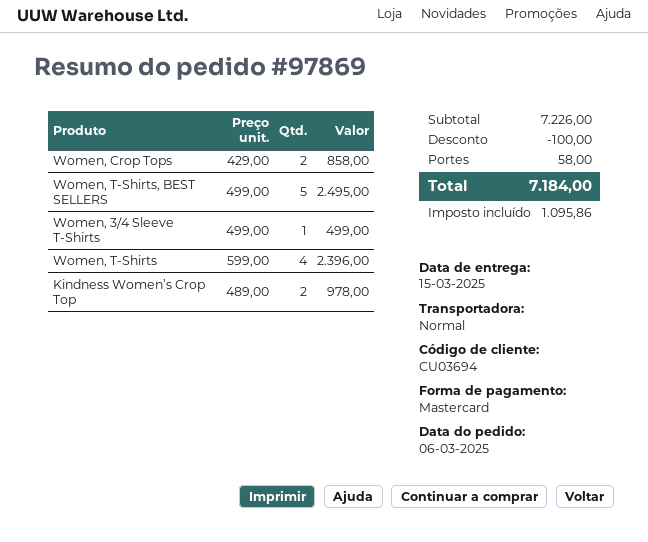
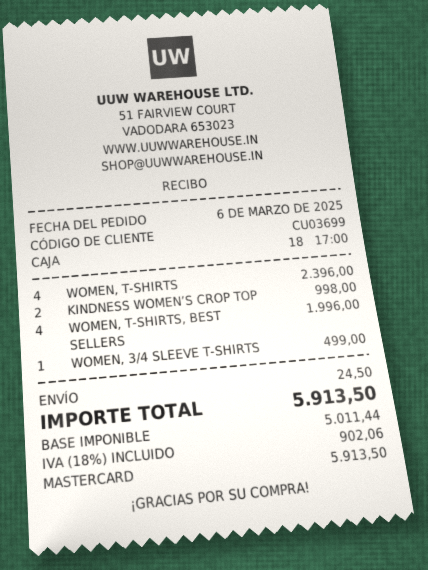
customer number: CU03694 -> CU03699
Women, Crop Tops: 2 for 858.00 -> none
Women, T-Shirts, BEST SELLERS: 5 for 2495.00 -> 4 for 1996.00
Kindness Women’s Crop Top: 2 for 978.00 -> 2 for 998.00
discount: 100.00 -> none
shipping: 58.00 -> 24.50
tax: 1095.86 -> 902.06
total: 7184.00 -> 5913.50

